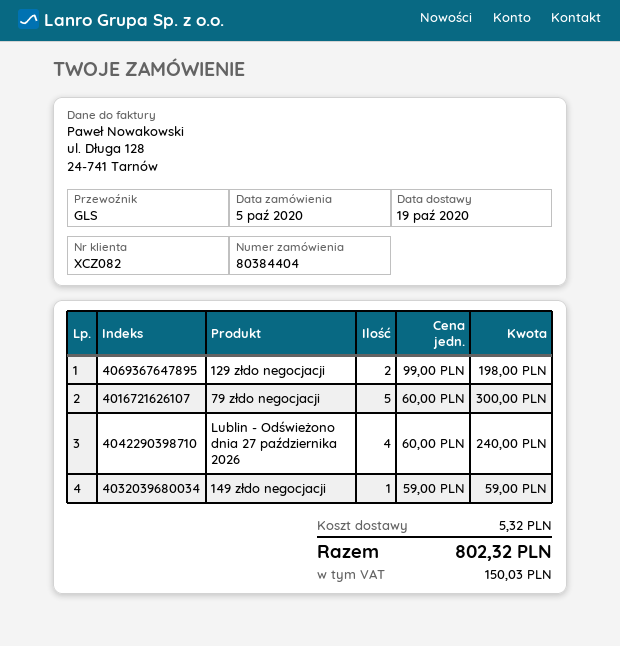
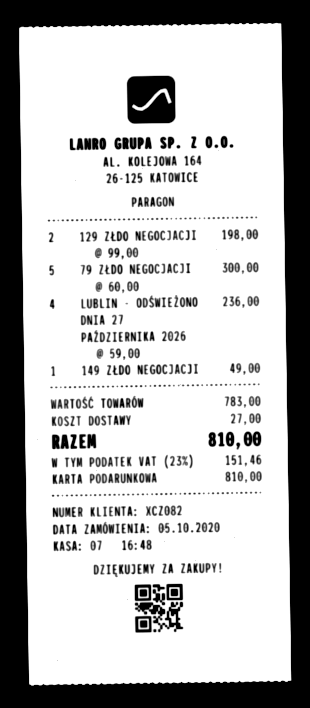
Lublin - Odświeżono dnia 27 października 2026: 4 x 60.00 = 240.00 -> 4 x 59.00 = 236.00
149 złdo negocjacji: 1 x 59.00 = 59.00 -> 1 x 49.00 = 49.00
shipping: 5.32 -> 27.00
tax: 150.03 -> 151.46
total: 802.32 -> 810.00

